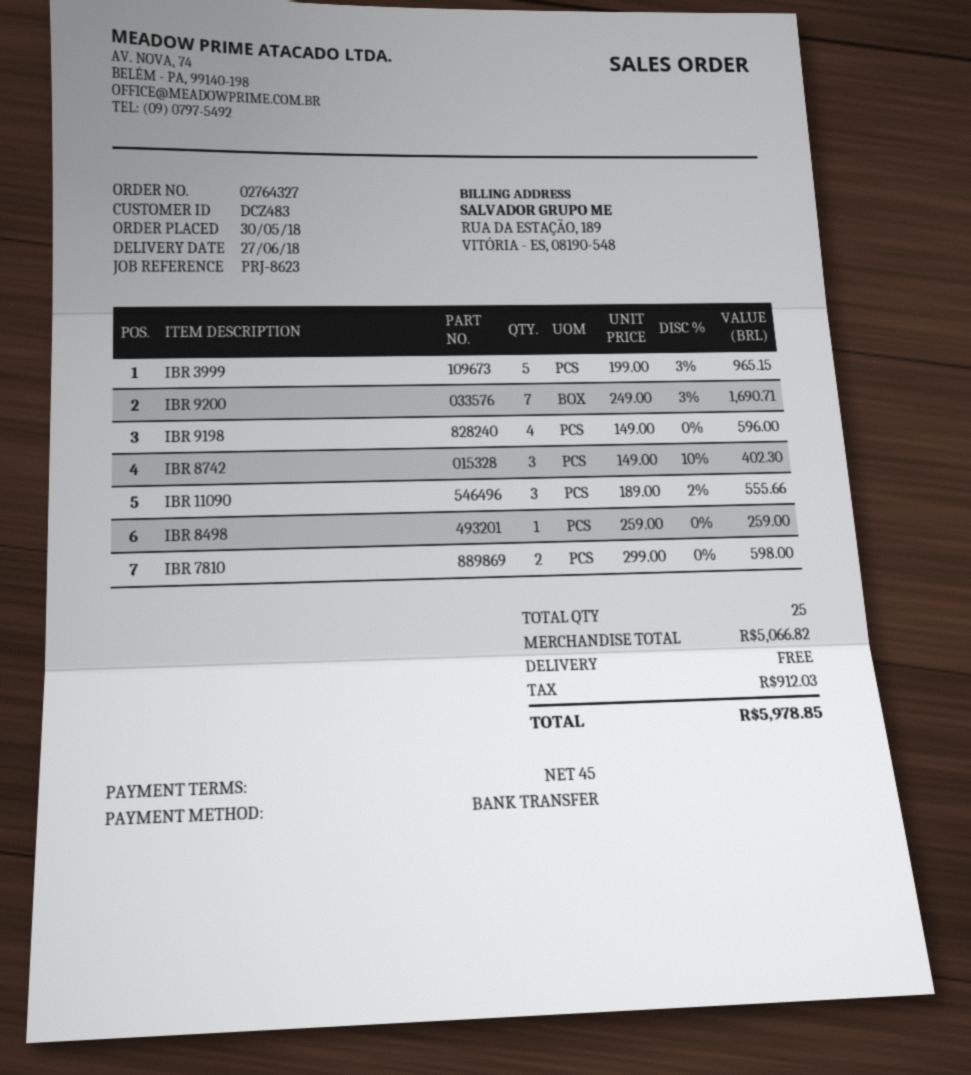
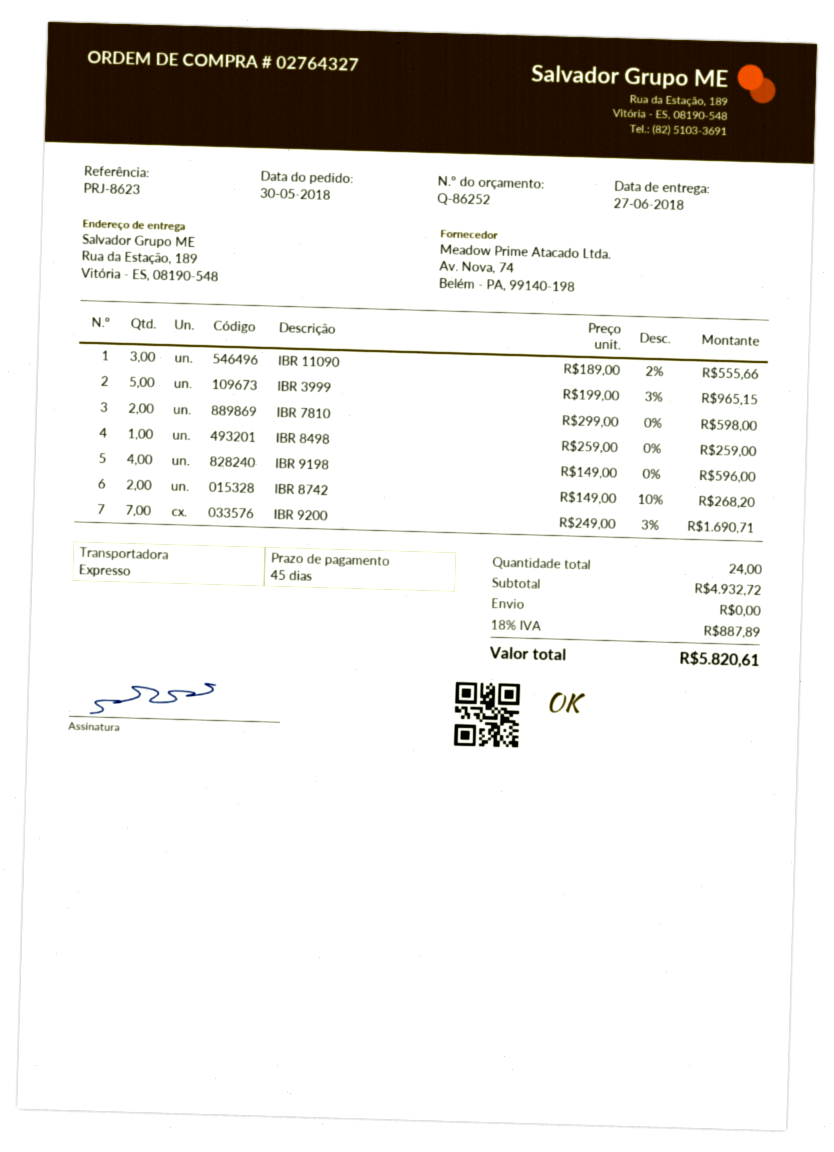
IBR 8742: 3 x 149.00 - 10% = 402.30 -> 2 x 149.00 - 10% = 268.20
total quantity: 25 -> 24
subtotal: 5066.82 -> 4932.72
tax: 912.03 -> 887.89
total: 5978.85 -> 5820.61

